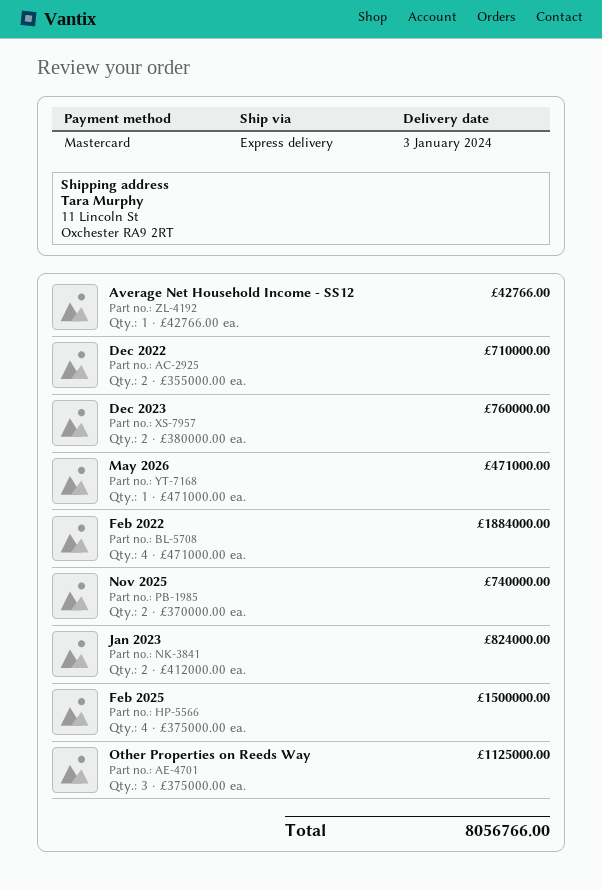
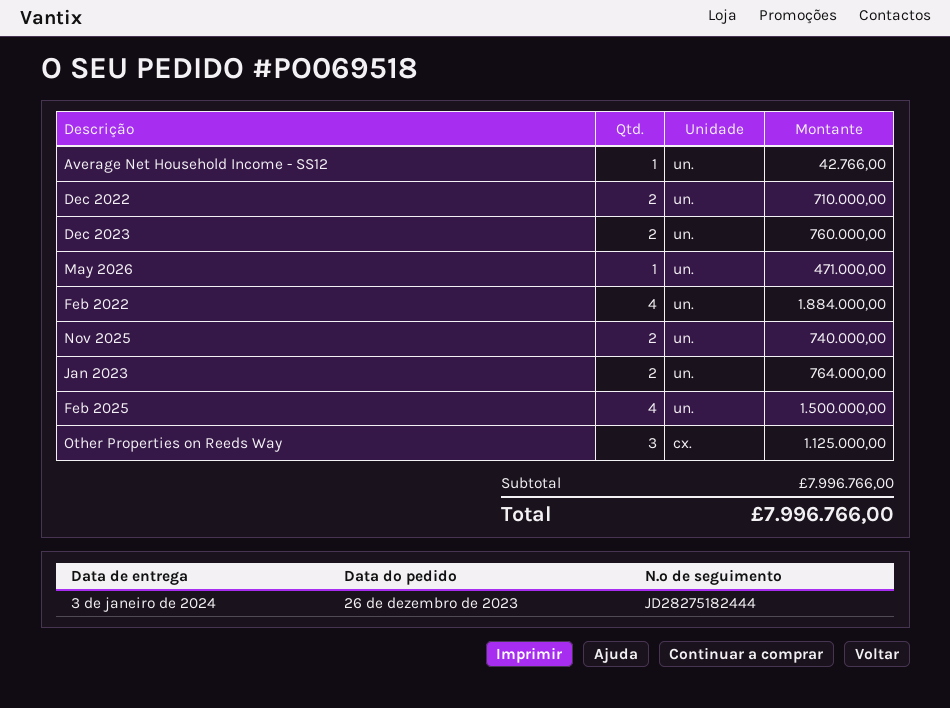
Jan 2023: 2 for 824000.00 -> 2 for 764000.00
total: 8056766.00 -> 7996766.00

